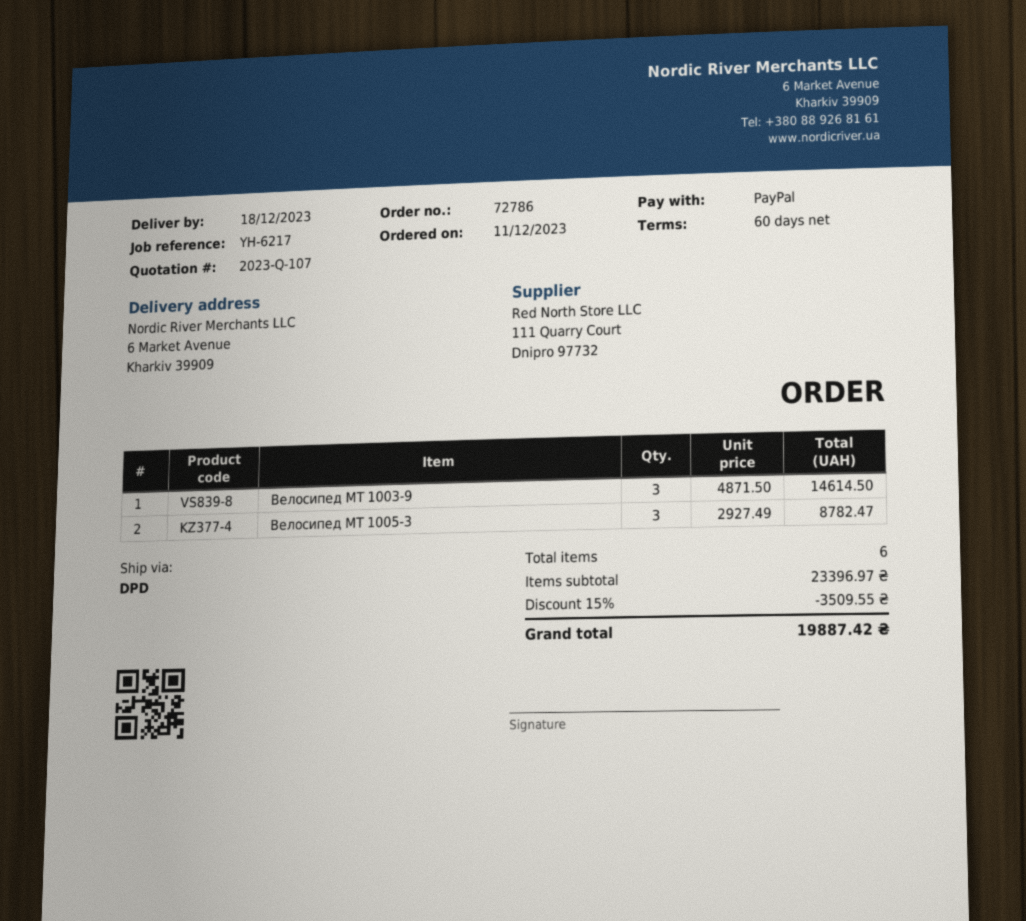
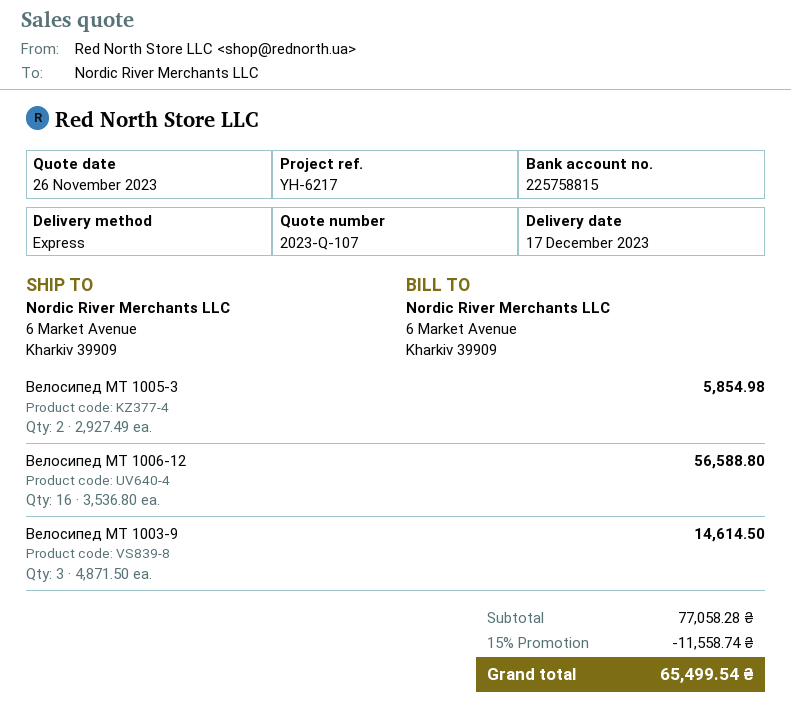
delivery date: 2023-12-18 -> 2023-12-17
shipping method: DPD -> express
Велосипед MT 1005-3: 3 x 2927.49 = 8782.47 -> 2 x 2927.49 = 5854.98
Велосипед MT 1006-12: none -> 16 x 3536.80 = 56588.80
subtotal: 23396.97 -> 77058.28
discount: 15% = 3509.55 -> 15% = 11558.74
total: 19887.42 -> 65499.54

